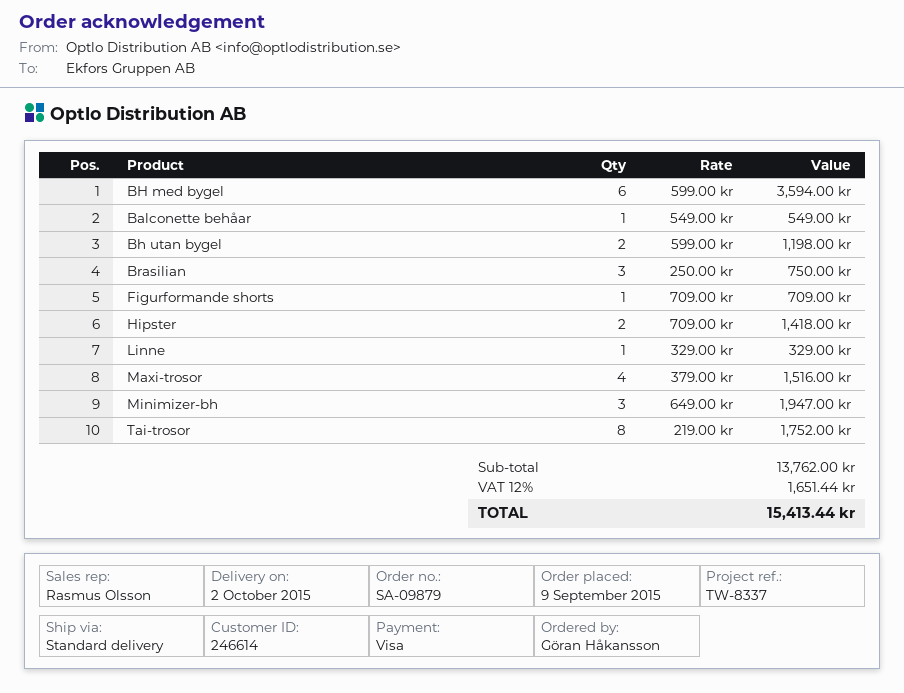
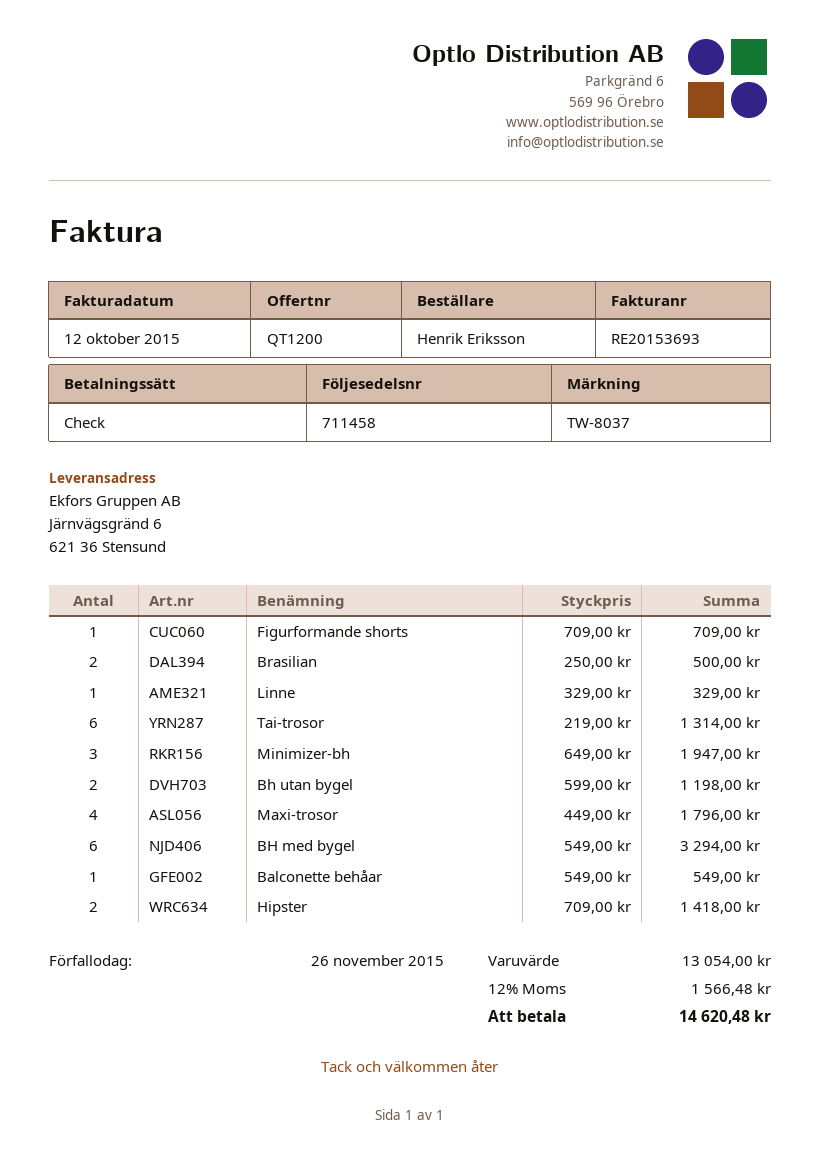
reference: TW-8337 -> TW-8037
ordered by: Göran Håkansson -> Henrik Eriksson
payment method: Visa -> cheque
BH med bygel: 6 x 599.00 = 3594.00 -> 6 x 549.00 = 3294.00
Brasilian: 3 x 250.00 = 750.00 -> 2 x 250.00 = 500.00
Maxi-trosor: 4 x 379.00 = 1516.00 -> 4 x 449.00 = 1796.00
Tai-trosor: 8 x 219.00 = 1752.00 -> 6 x 219.00 = 1314.00
subtotal: 13762.00 -> 13054.00
tax: 12% = 1651.44 -> 12% = 1566.48
total: 15413.44 -> 14620.48

